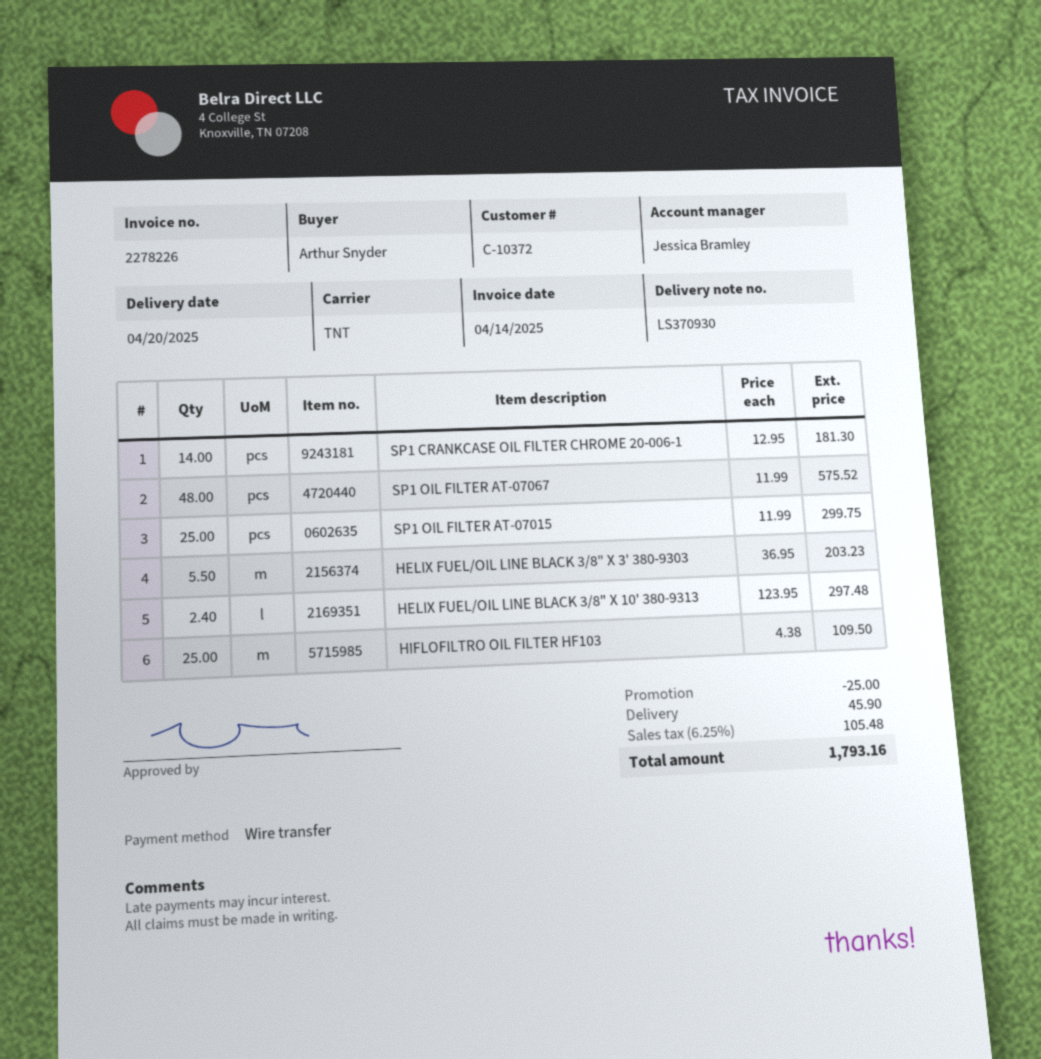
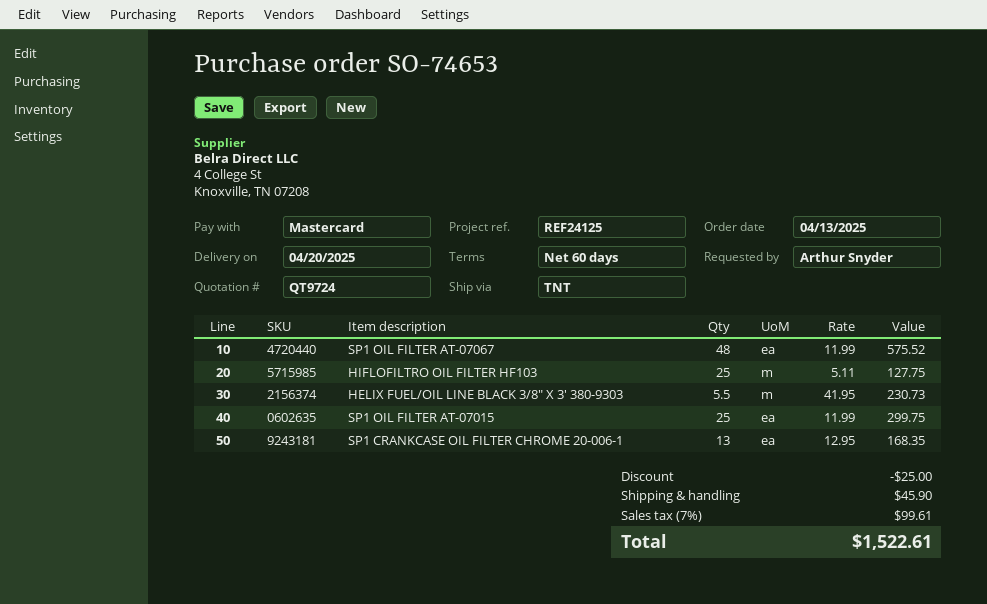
payment method: bank transfer -> Mastercard
SP1 CRANKCASE OIL FILTER CHROME 20-006-1: 14 x 12.95 = 181.30 -> 13 x 12.95 = 168.35
HELIX FUEL/OIL LINE BLACK 3/8" X 3' 380-9303: 5.5 x 36.95 = 203.23 -> 5.5 x 41.95 = 230.73
HELIX FUEL/OIL LINE BLACK 3/8" X 10' 380-9313: 2.4 x 123.95 = 297.48 -> none
HIFLOFILTRO OIL FILTER HF103: 25 x 4.38 = 109.50 -> 25 x 5.11 = 127.75
tax: 6.25% = 105.48 -> 7% = 99.61
total: 1793.16 -> 1522.61

